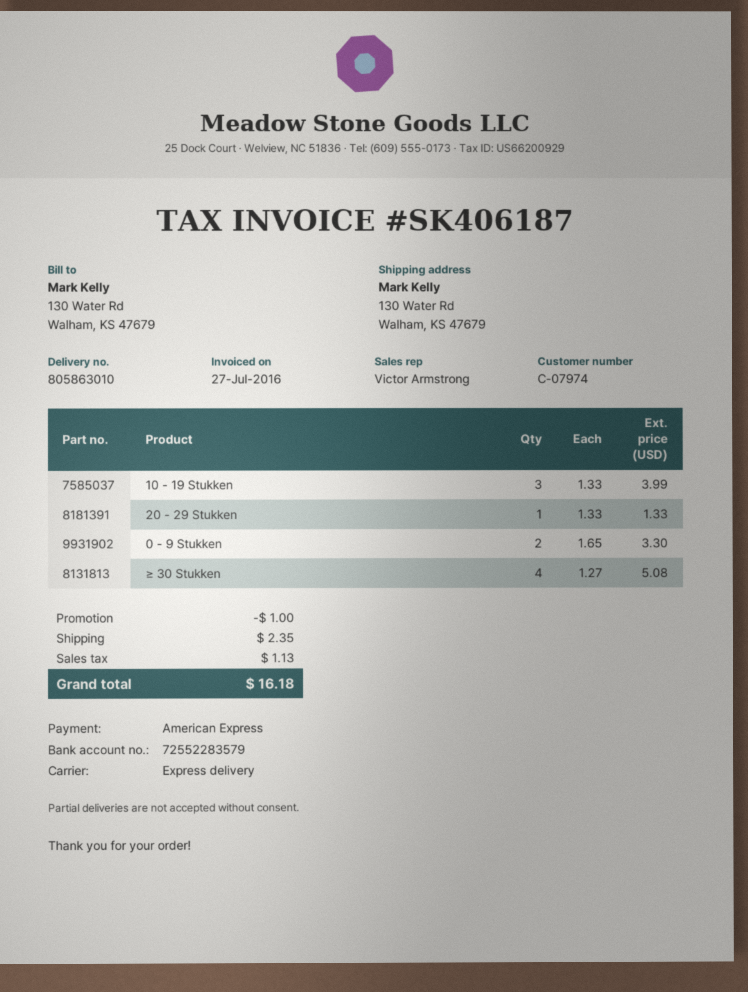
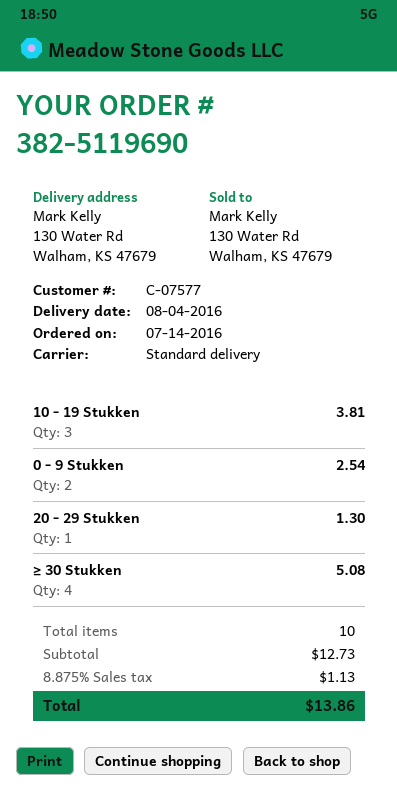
customer number: C-07974 -> C-07577
shipping method: express -> standard
10 - 19 Stukken: 3 for 3.99 -> 3 for 3.81
20 - 29 Stukken: 1 for 1.33 -> 1 for 1.30
0 - 9 Stukken: 2 for 3.30 -> 2 for 2.54
discount: 1.00 -> none
shipping: 2.35 -> none
total: 16.18 -> 13.86

